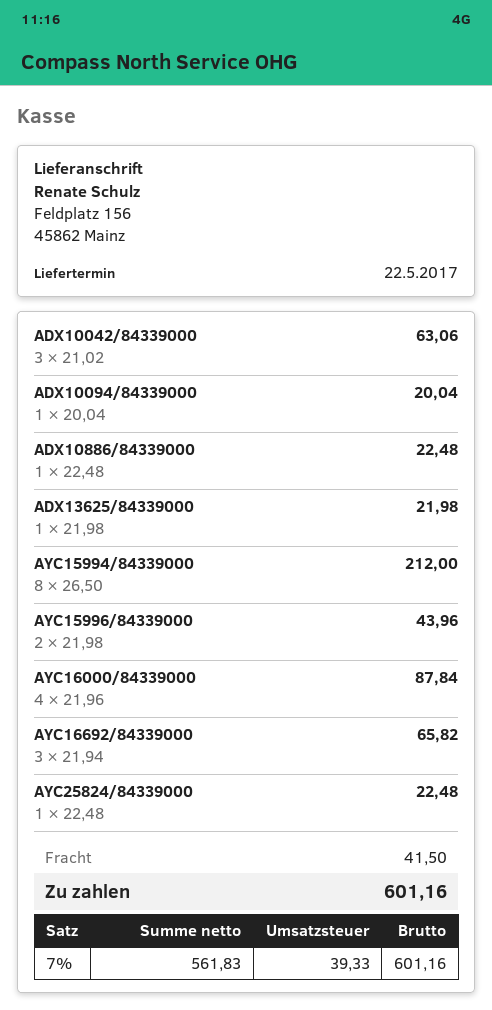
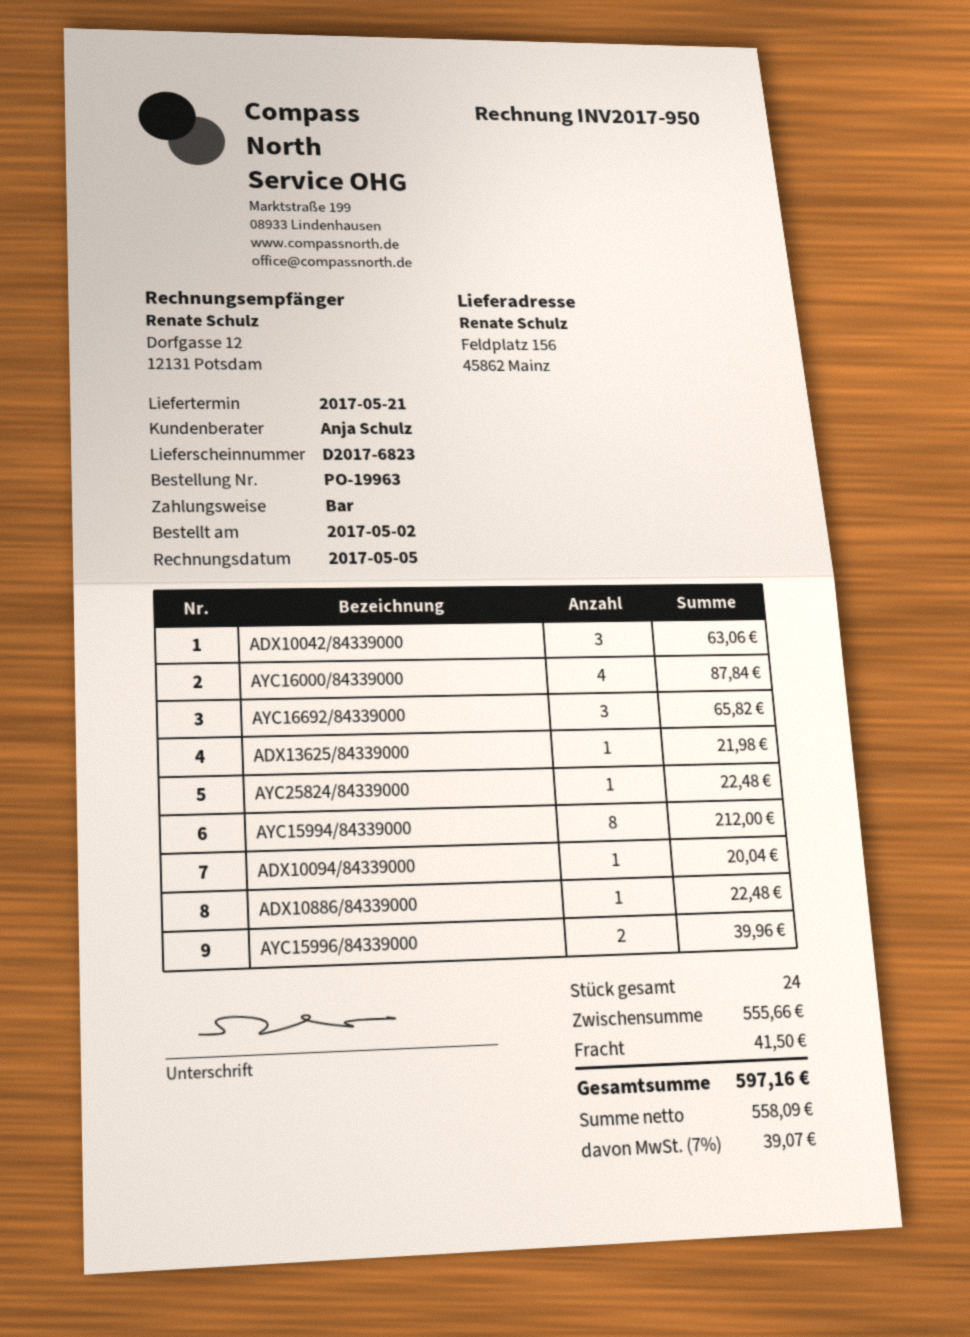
delivery date: 2017-05-22 -> 2017-05-21
AYC15996/84339000: 2 for 43.96 -> 2 for 39.96
net: 561.83 -> 558.09
tax: 7% = 39.33 -> 7% = 39.07
total: 601.16 -> 597.16

